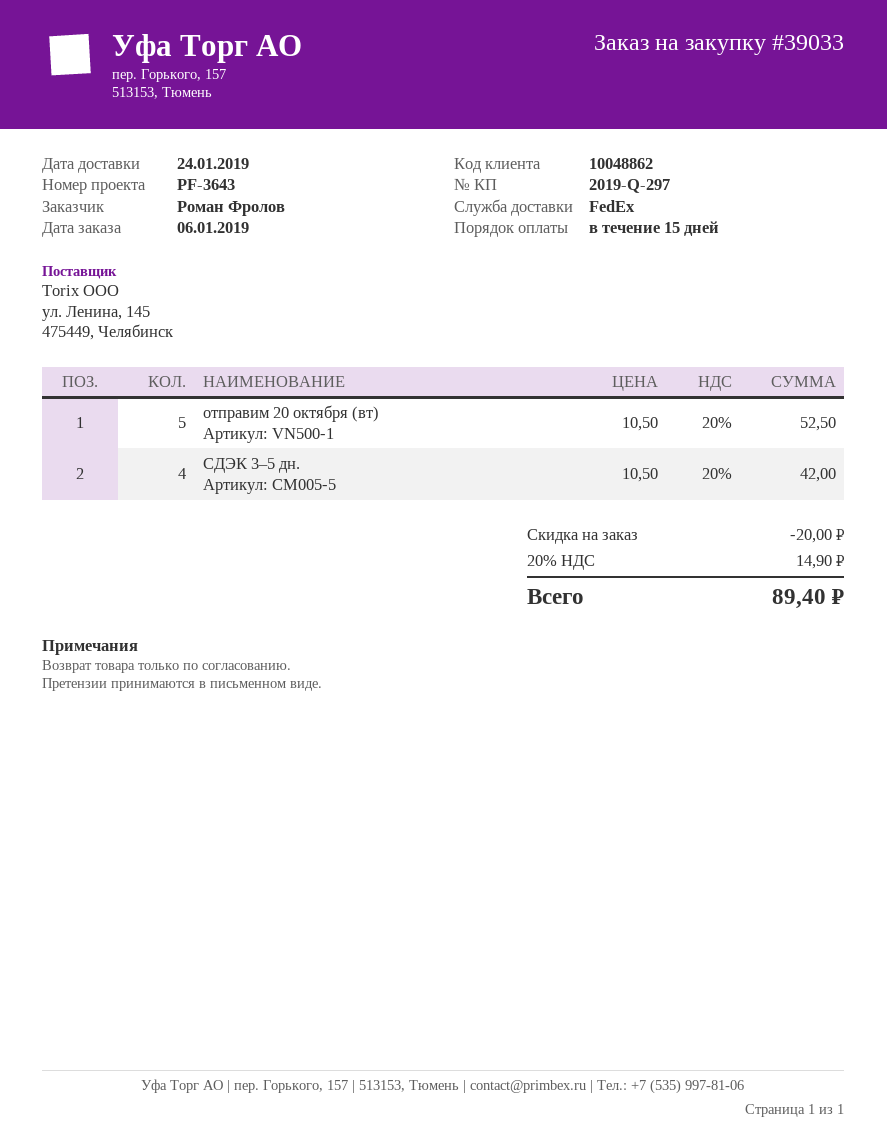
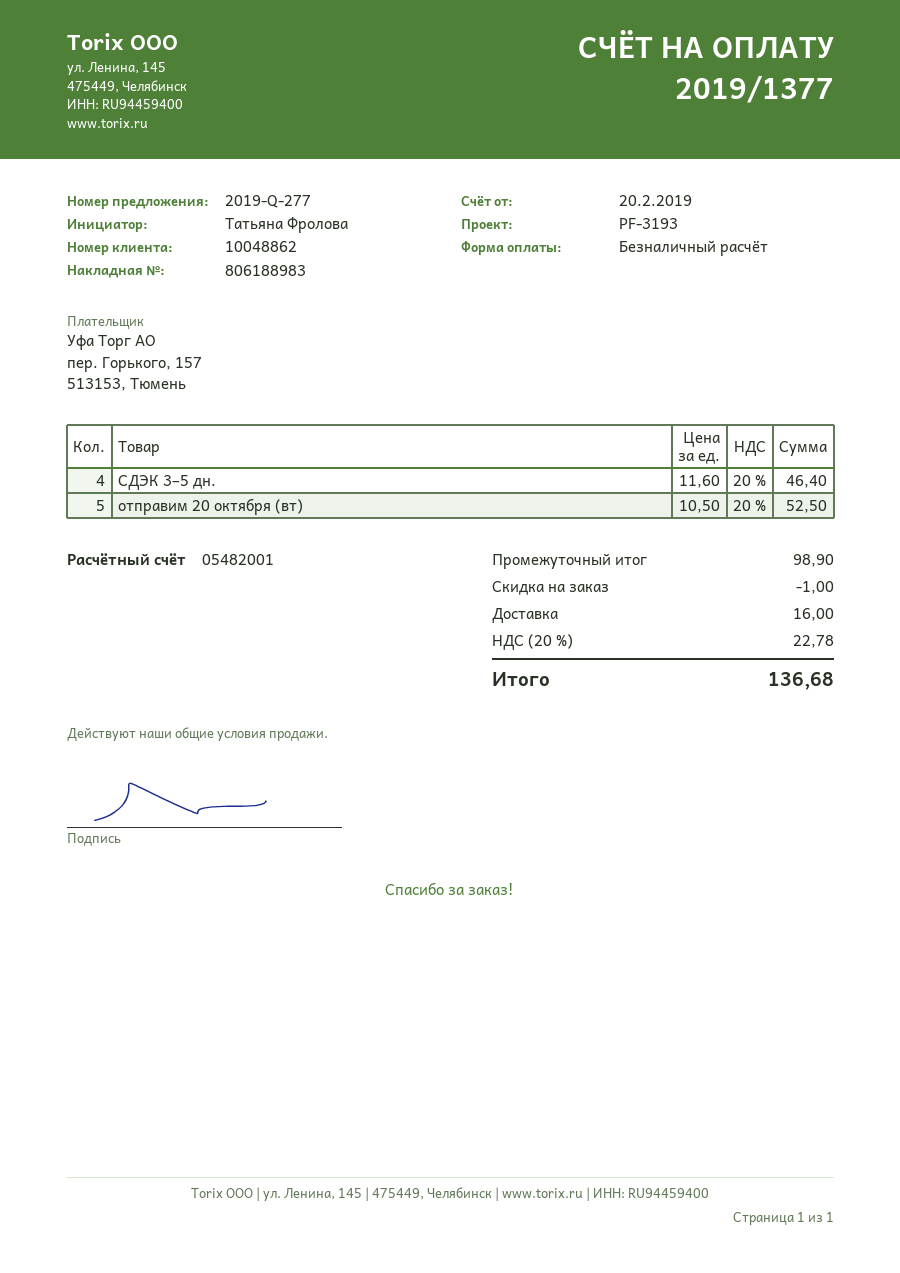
quote number: 2019-Q-297 -> 2019-Q-277
reference: PF-3643 -> PF-3193
ordered by: Роман Фролов -> Татьяна Фролова
СДЭК 3–5 дн.: 4 x 10.50 = 42.00 -> 4 x 11.60 = 46.40
discount: 20.00 -> 1.00
shipping: none -> 16.00
tax: 20% = 14.90 -> 20% = 22.78
total: 89.40 -> 136.68

